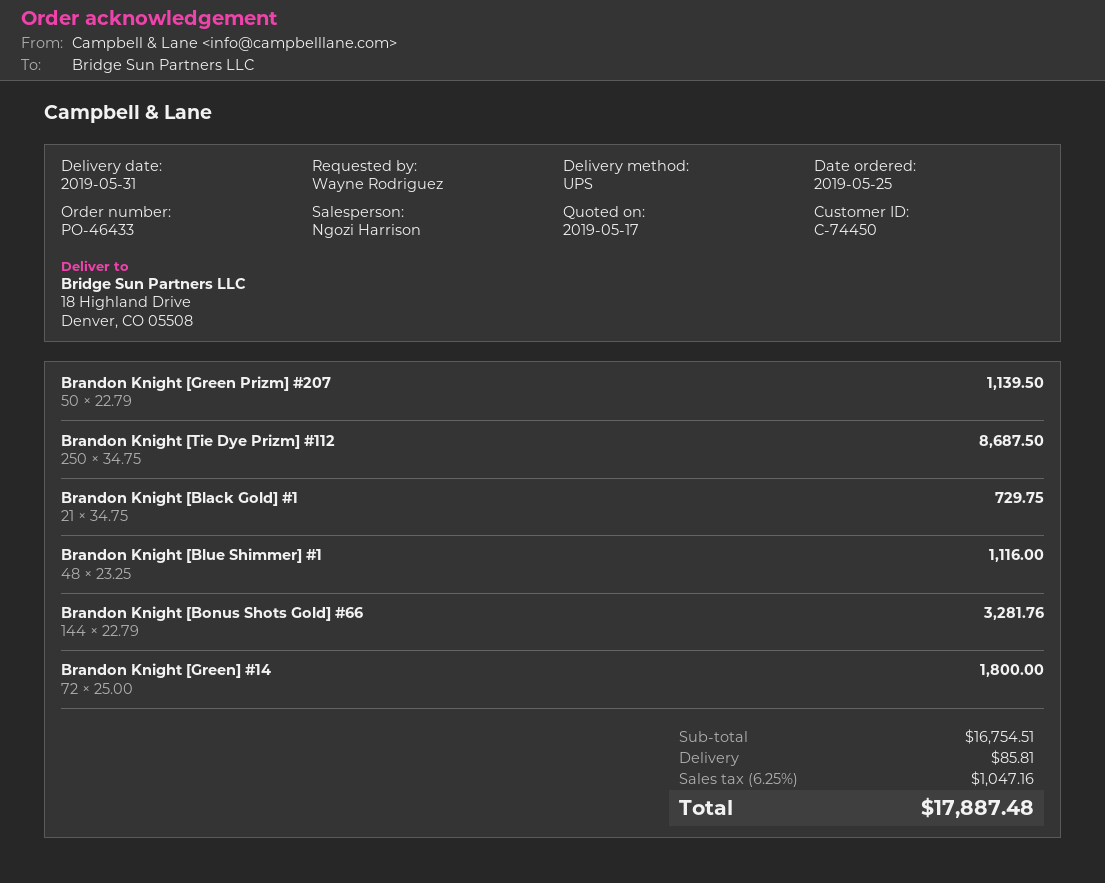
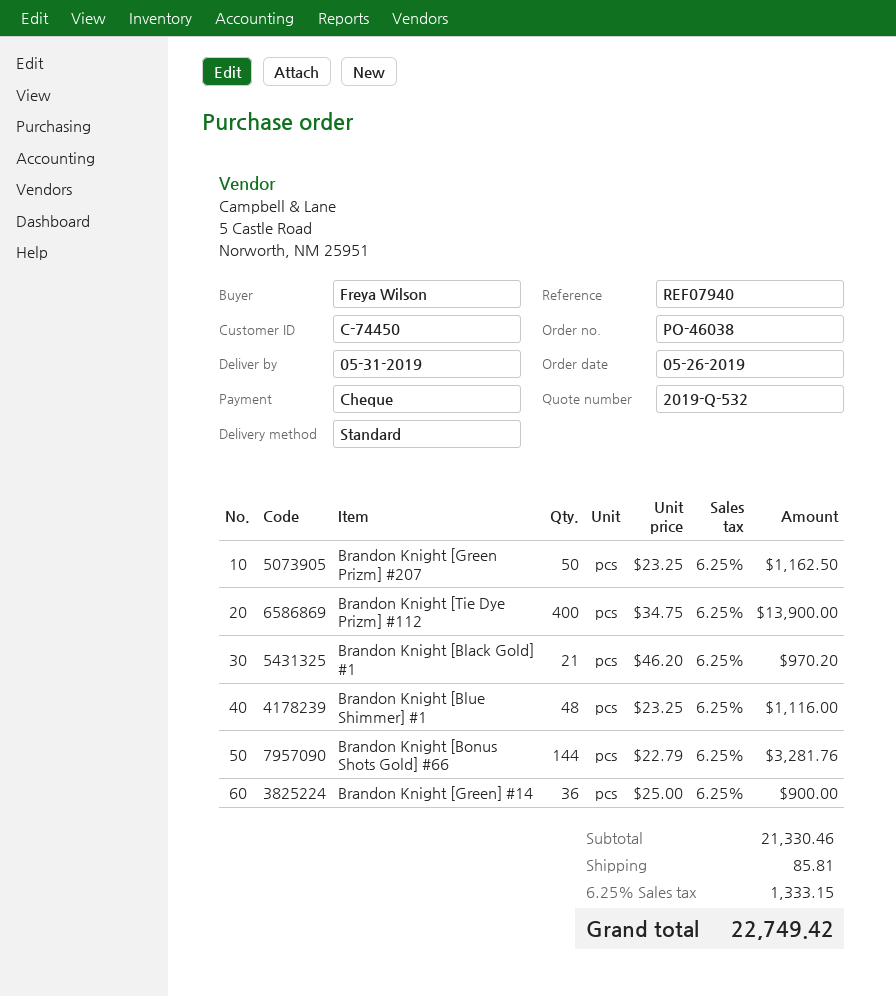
order number: PO-46433 -> PO-46038
order date: 2019-05-25 -> 2019-05-26
ordered by: Wayne Rodriguez -> Freya Wilson
shipping method: UPS -> standard
Brandon Knight [Green Prizm] #207: 50 x 22.79 = 1139.50 -> 50 x 23.25 = 1162.50
Brandon Knight [Tie Dye Prizm] #112: 250 x 34.75 = 8687.50 -> 400 x 34.75 = 13900.00
Brandon Knight [Black Gold] #1: 21 x 34.75 = 729.75 -> 21 x 46.20 = 970.20
Brandon Knight [Green] #14: 72 x 25.00 = 1800.00 -> 36 x 25.00 = 900.00
subtotal: 16754.51 -> 21330.46
tax: 6.25% = 1047.16 -> 6.25% = 1333.15
total: 17887.48 -> 22749.42

